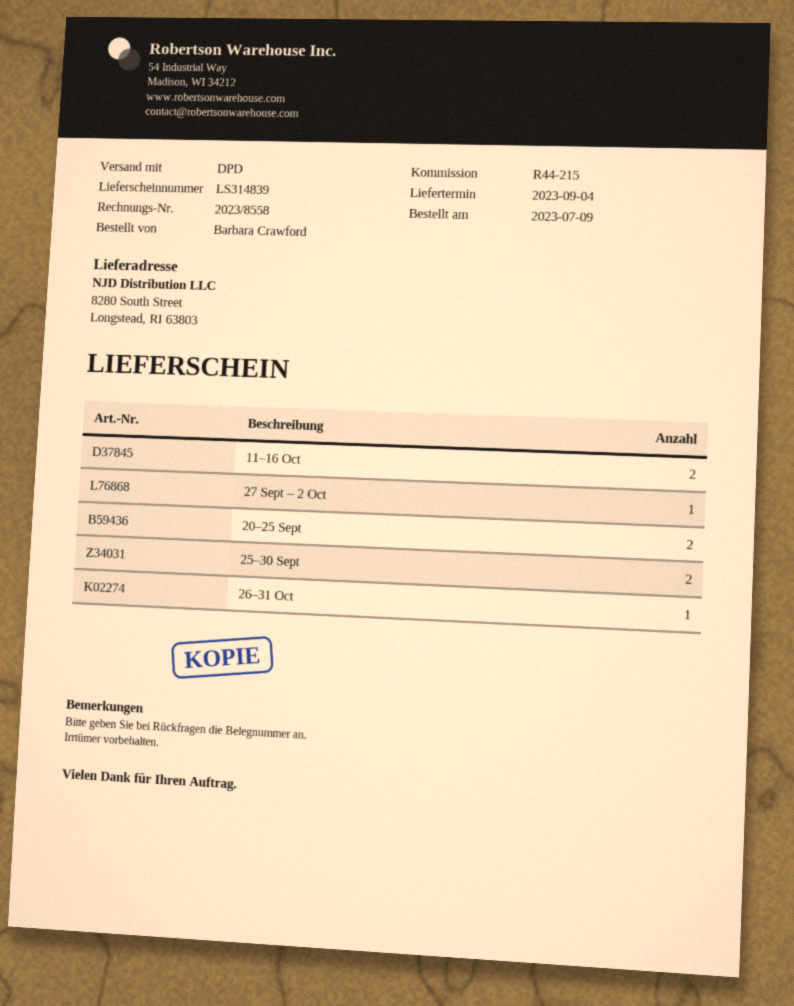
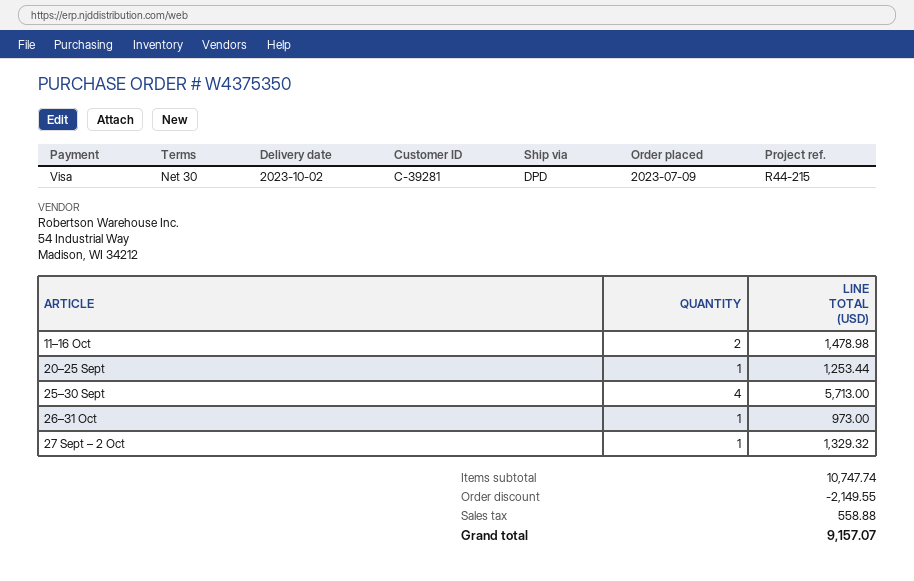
delivery date: 2023-09-04 -> 2023-10-02
20–25 Sept: 2 -> 1
25–30 Sept: 2 -> 4

